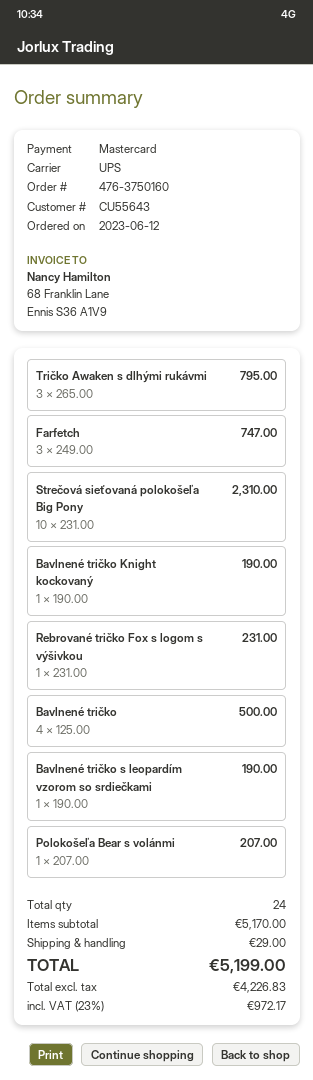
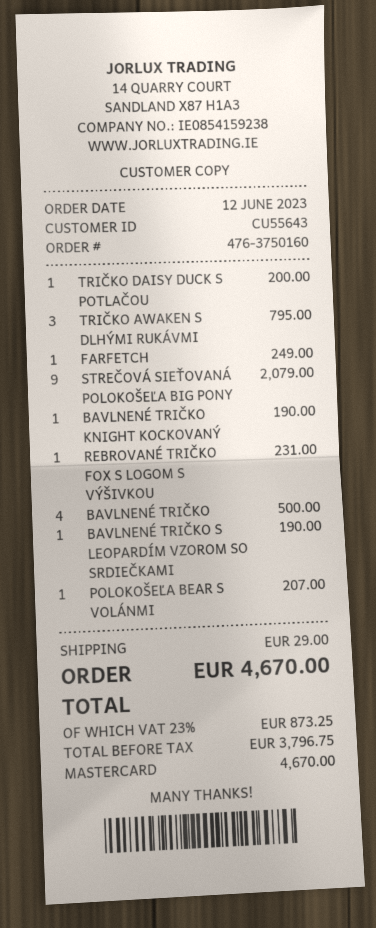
Farfetch: 3 for 747.00 -> 1 for 249.00
Strečová sieťovaná polokošeľa Big Pony: 10 for 2310.00 -> 9 for 2079.00
TRIČKO DAISY DUCK S POTLAČOU: none -> 1 for 200.00
net: 4226.83 -> 3796.75
tax: 23% = 972.17 -> 23% = 873.25
total: 5199.00 -> 4670.00

